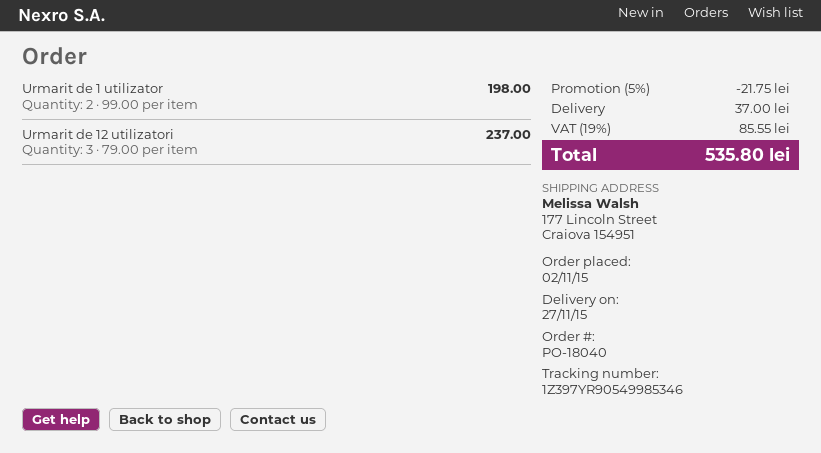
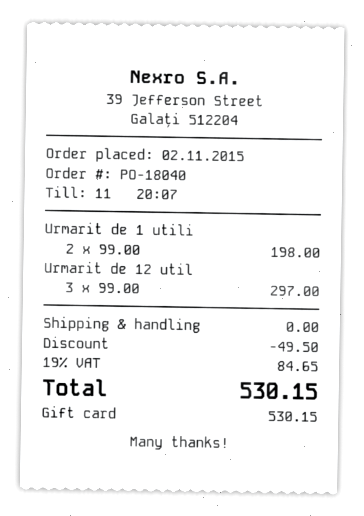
Urmarit de 12 utilizatori: 3 x 79.00 = 237.00 -> 3 x 99.00 = 297.00
discount: 21.75 -> 49.50
shipping: 37.00 -> 0.00
tax: 19% = 85.55 -> 19% = 84.65
total: 535.80 -> 530.15

